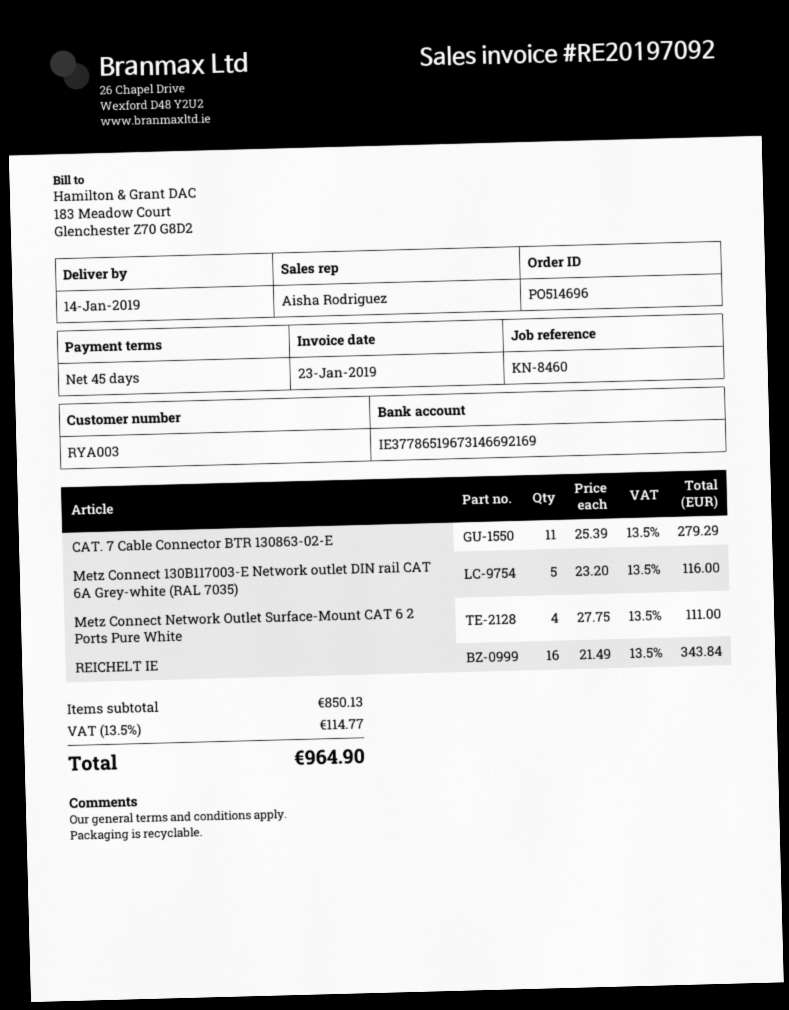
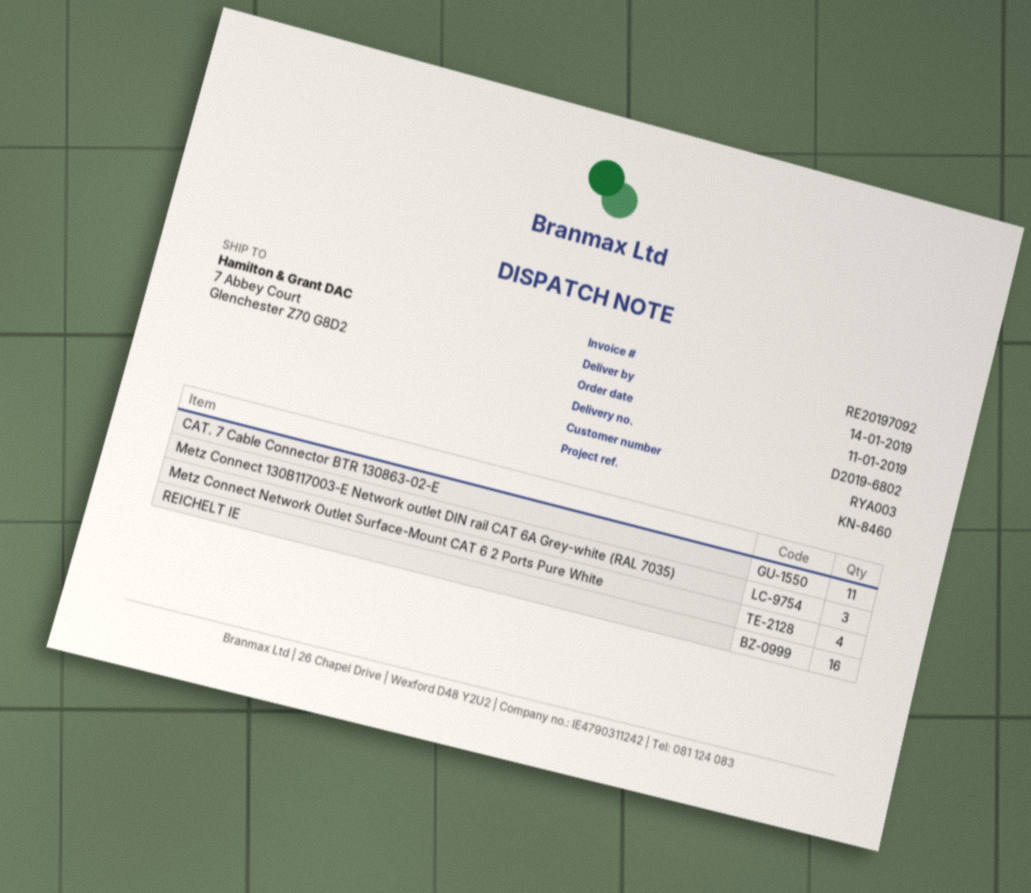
Metz Connect 130B117003-E Network outlet DIN rail CAT 6A Grey-white (RAL 7035): 5 -> 3

